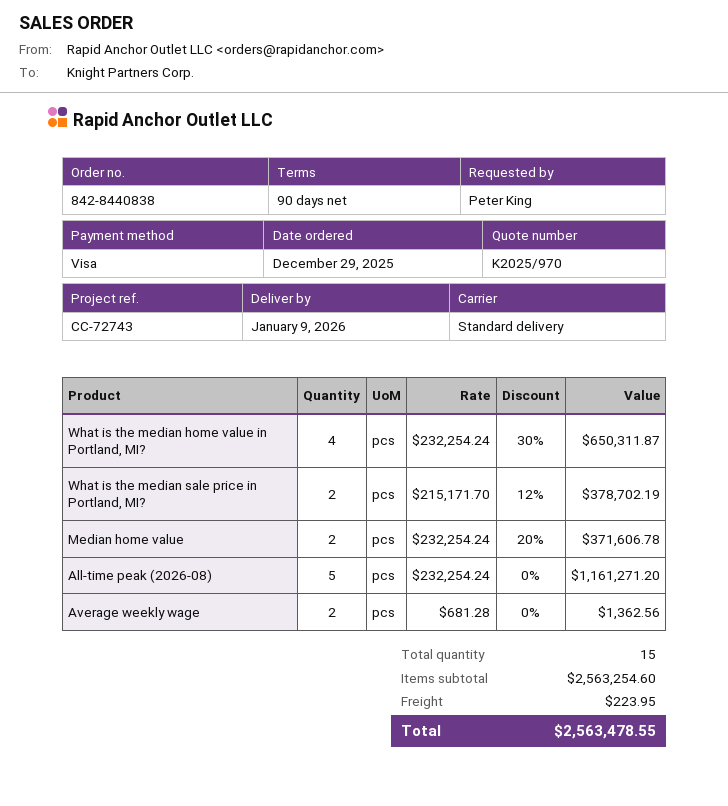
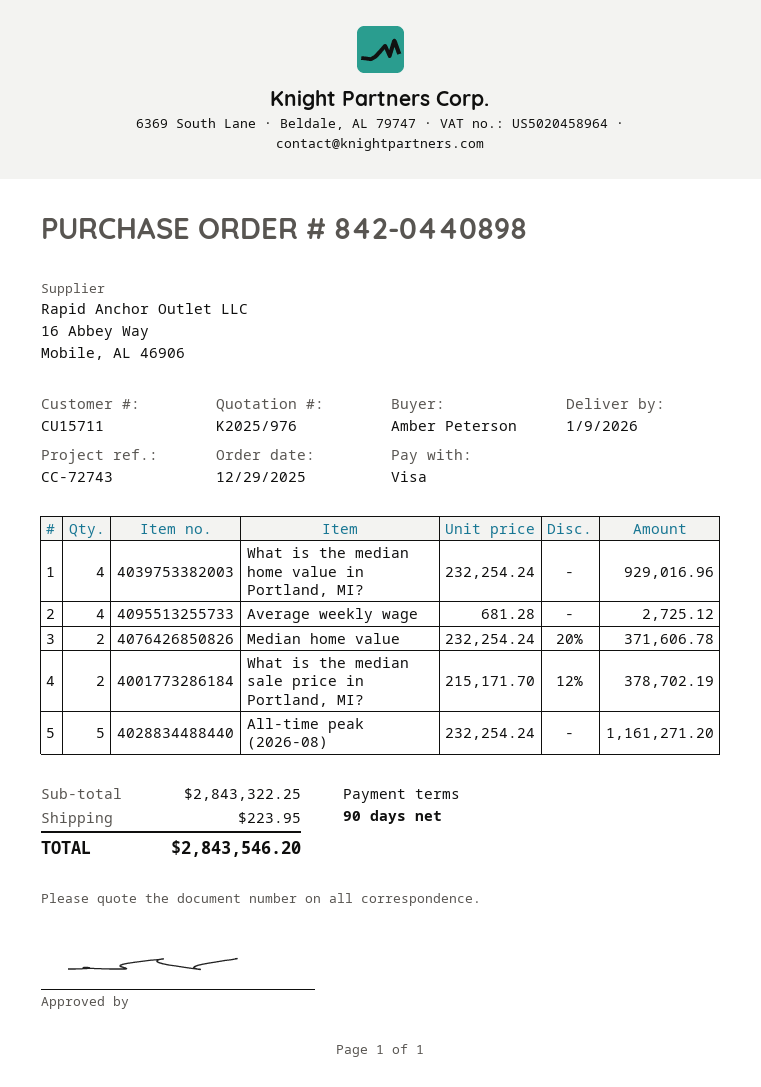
quote number: K2025/970 -> K2025/976
order number: 842-8440838 -> 842-0440898
ordered by: Peter King -> Amber Peterson
What is the median home value in Portland, MI?: 4 x 232254.24 - 30% = 650311.87 -> 4 x 232254.24 = 929016.96
Average weekly wage: 2 x 681.28 = 1362.56 -> 4 x 681.28 = 2725.12
subtotal: 2563254.60 -> 2843322.25
total: 2563478.55 -> 2843546.20

